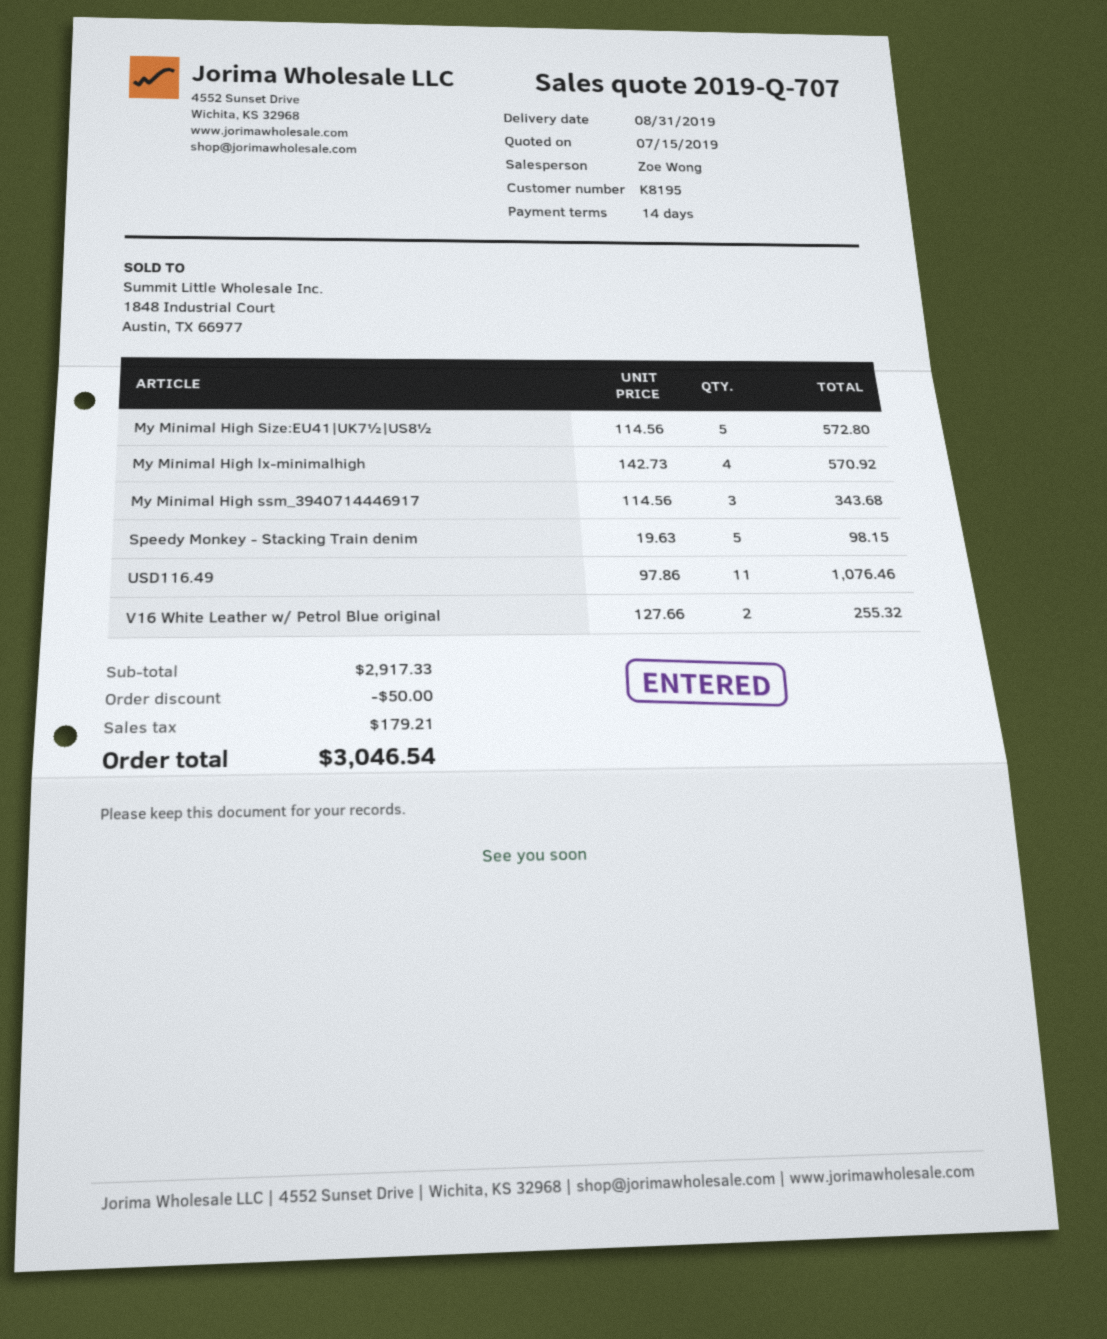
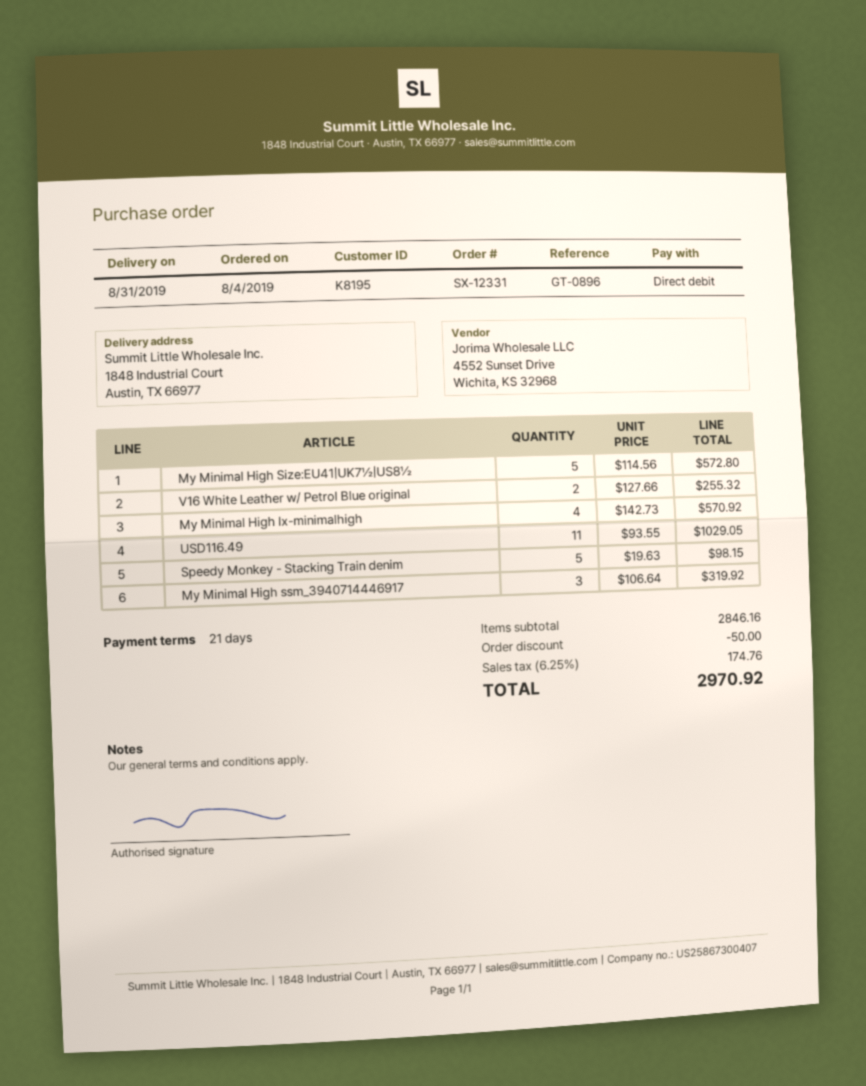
payment terms: 14 days -> 21 days
My Minimal High ssm_3940714446917: 3 x 114.56 = 343.68 -> 3 x 106.64 = 319.92
USD116.49: 11 x 97.86 = 1076.46 -> 11 x 93.55 = 1029.05
subtotal: 2917.33 -> 2846.16
tax: 179.21 -> 174.76
total: 3046.54 -> 2970.92

